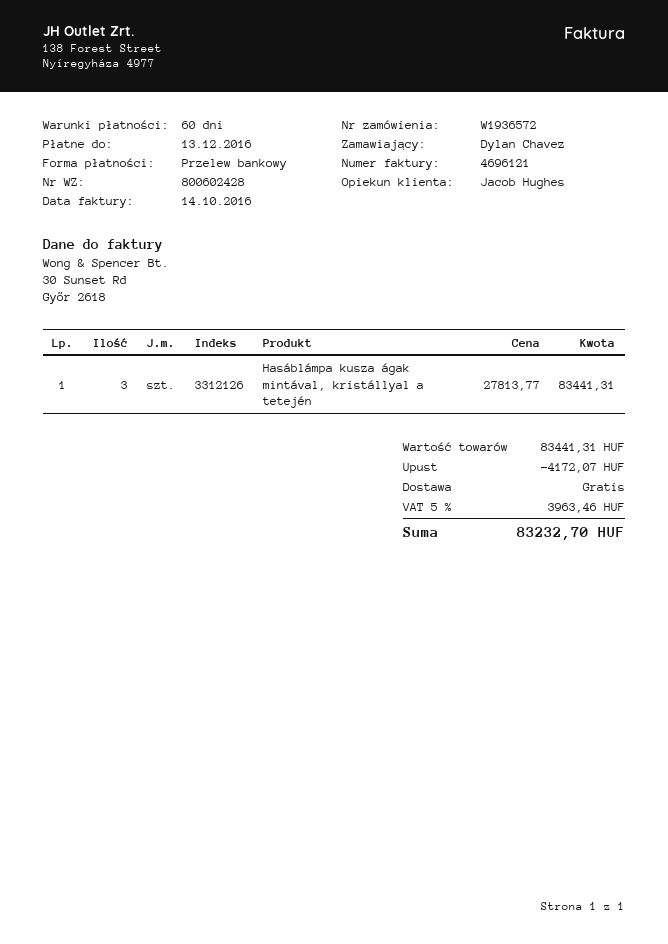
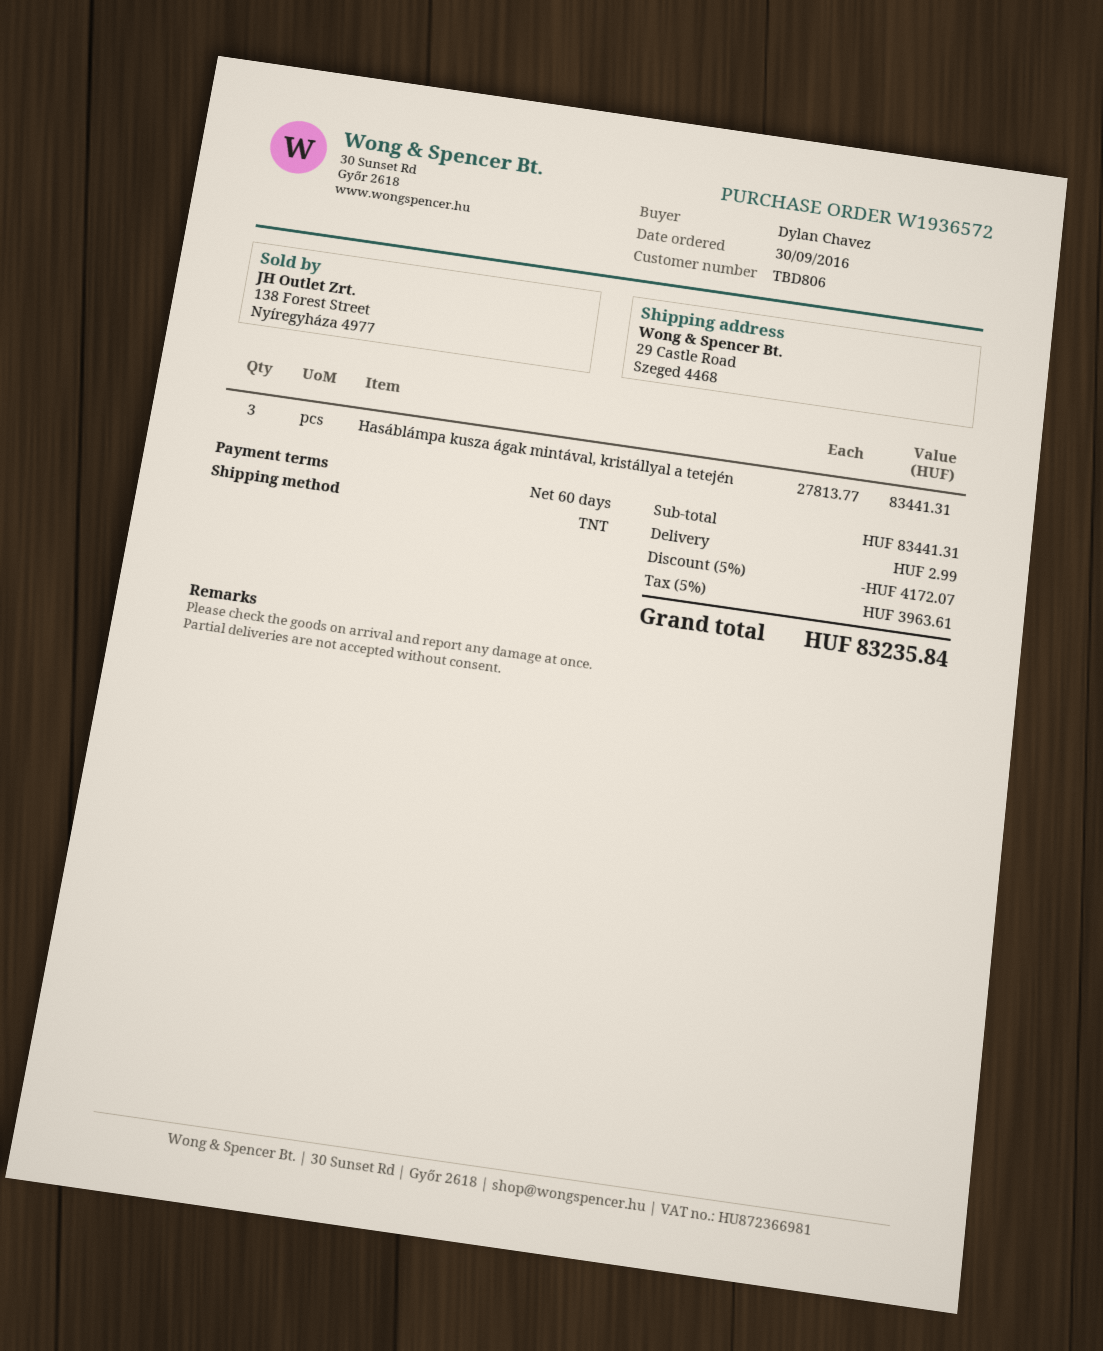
shipping: 0.00 -> 2.99
tax: 5% = 3963.46 -> 5% = 3963.61
total: 83232.70 -> 83235.84

